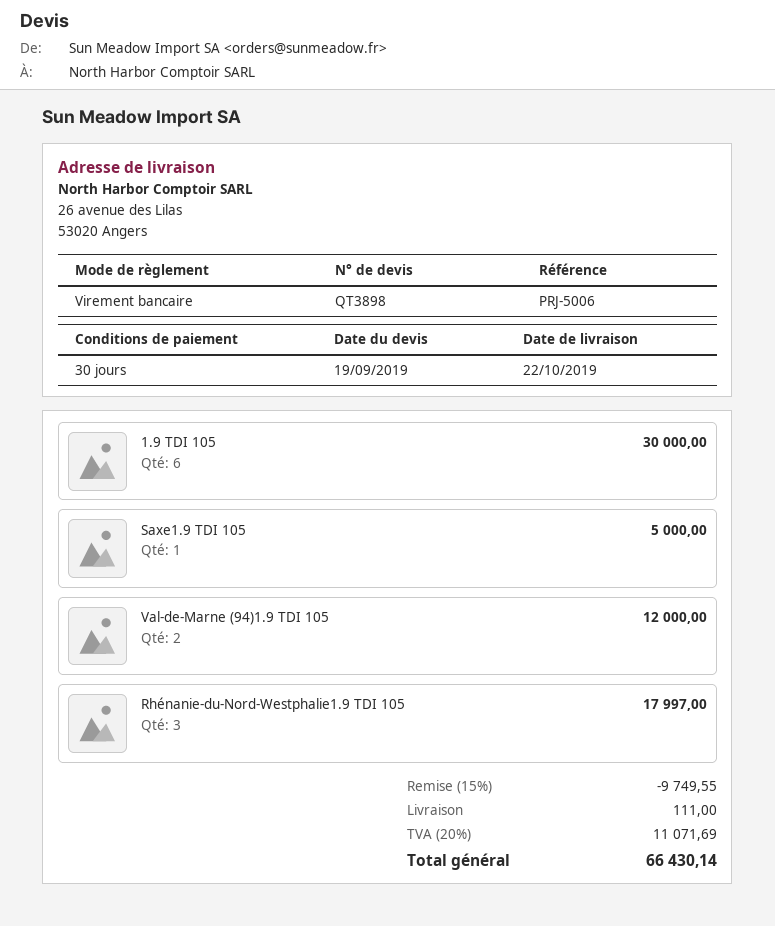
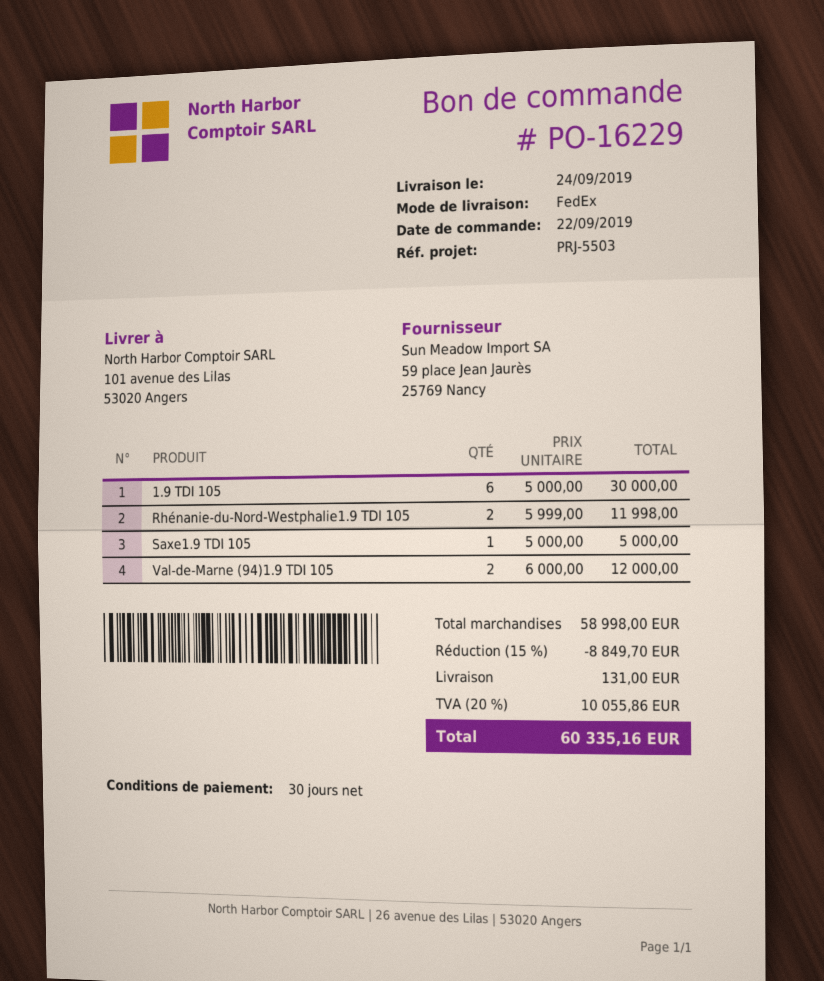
delivery date: 2019-10-22 -> 2019-09-24
reference: PRJ-5006 -> PRJ-5503
ship to: 26 avenue des Lilas, 53020 Angers -> 101 avenue des Lilas, 53020 Angers
Rhénanie-du-Nord-Westphalie1.9 TDI 105: 3 for 17997.00 -> 2 for 11998.00
discount: 15% = 9749.55 -> 15% = 8849.70
shipping: 111.00 -> 131.00
tax: 20% = 11071.69 -> 20% = 10055.86
total: 66430.14 -> 60335.16

